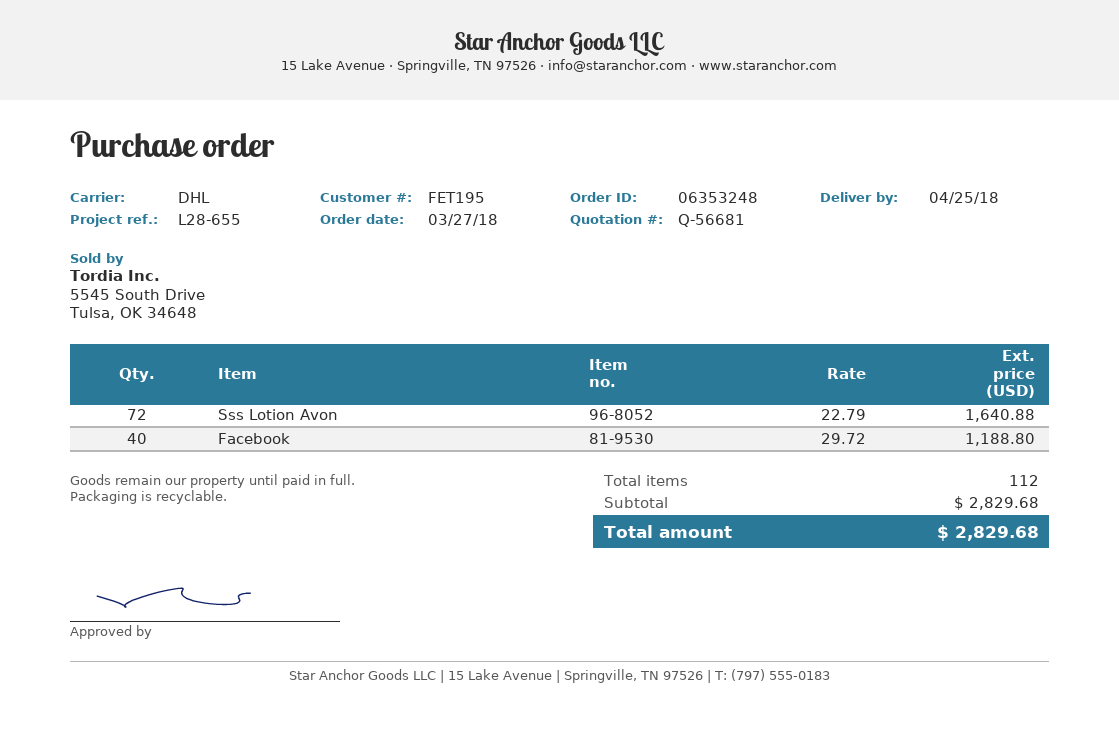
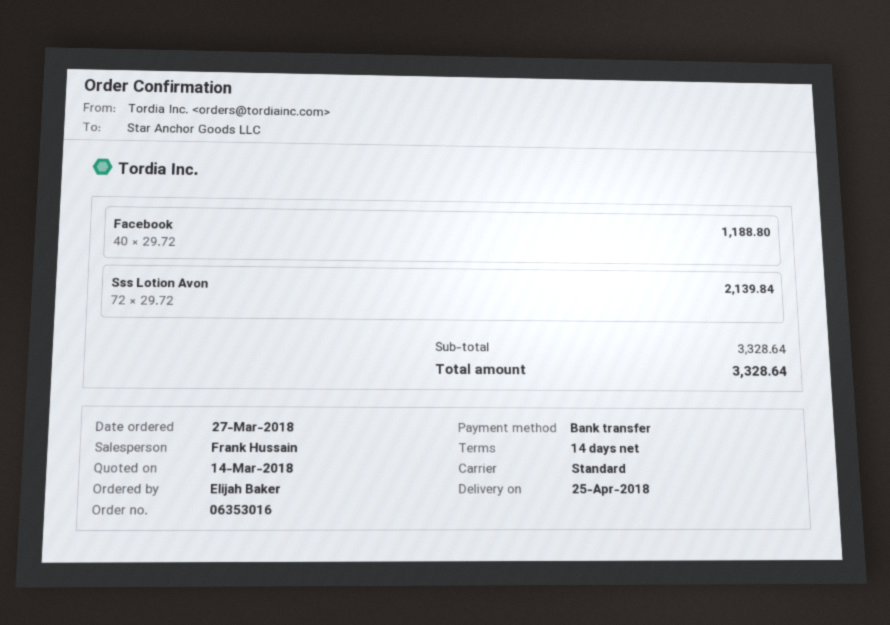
order number: 06353248 -> 06353016
shipping method: DHL -> standard
Sss Lotion Avon: 72 x 22.79 = 1640.88 -> 72 x 29.72 = 2139.84
subtotal: 2829.68 -> 3328.64
total: 2829.68 -> 3328.64

